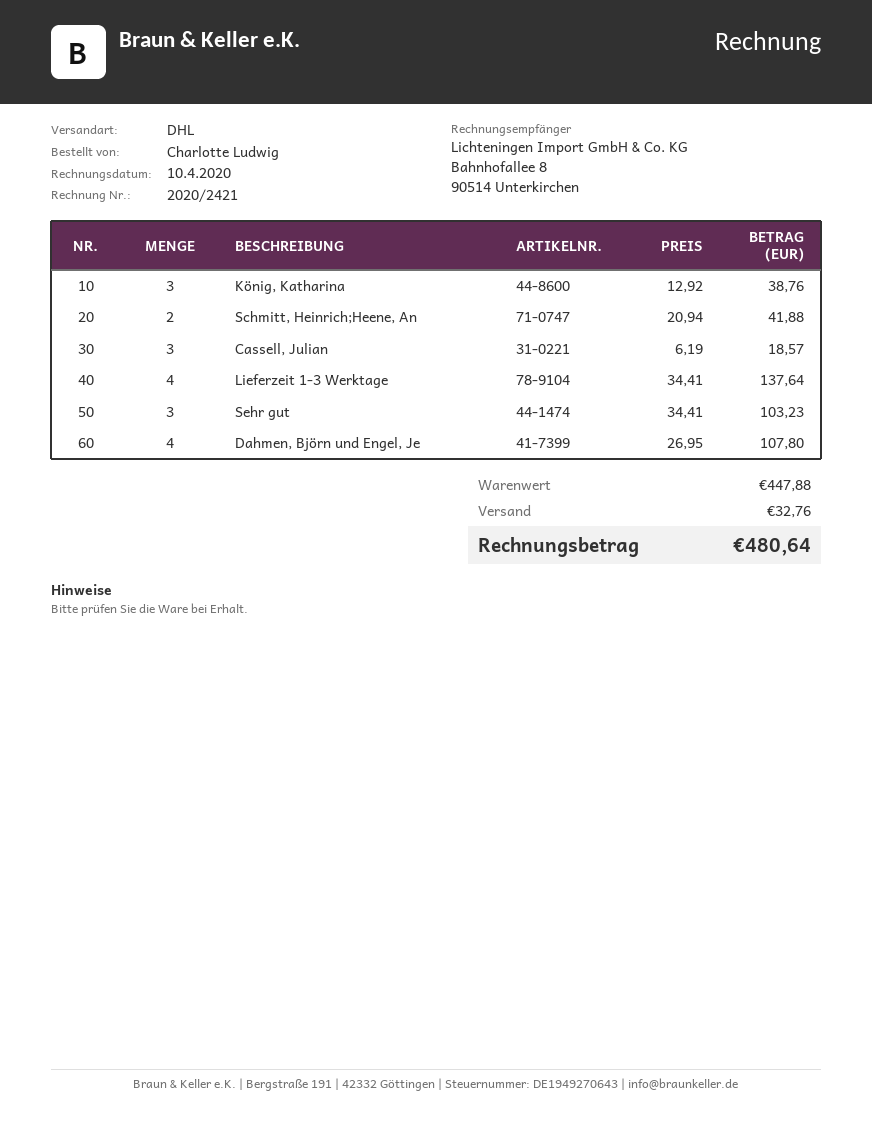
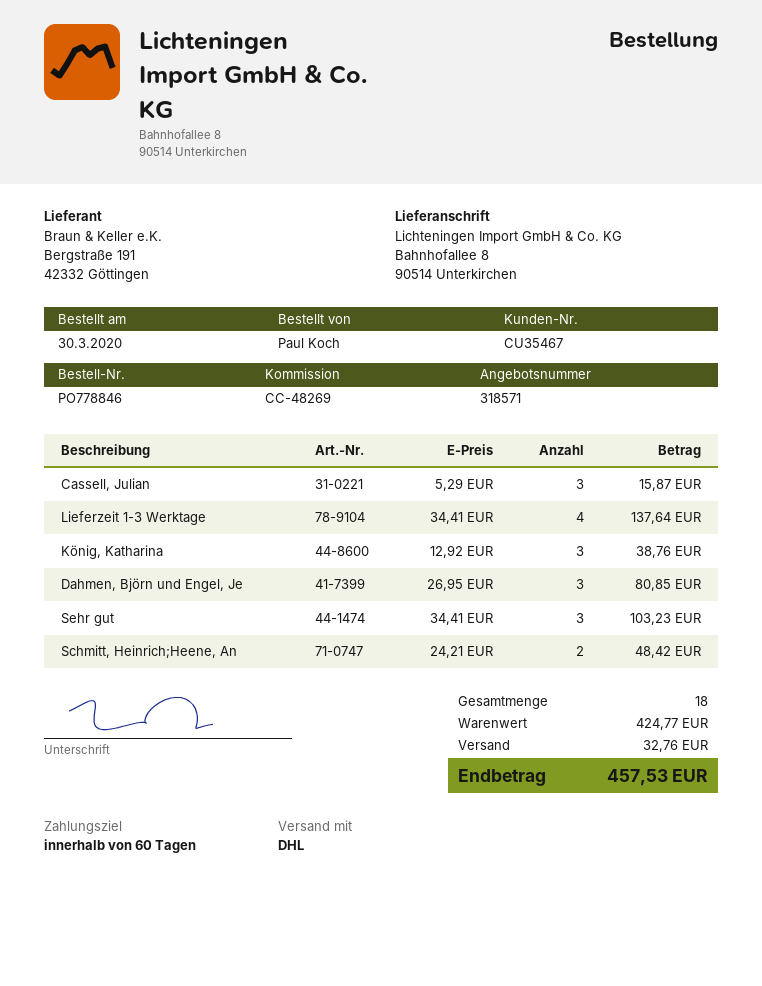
ordered by: Charlotte Ludwig -> Paul Koch
Schmitt, Heinrich;Heene, An: 2 x 20.94 = 41.88 -> 2 x 24.21 = 48.42
Cassell, Julian: 3 x 6.19 = 18.57 -> 3 x 5.29 = 15.87
Dahmen, Björn und Engel, Je: 4 x 26.95 = 107.80 -> 3 x 26.95 = 80.85
subtotal: 447.88 -> 424.77
total: 480.64 -> 457.53

